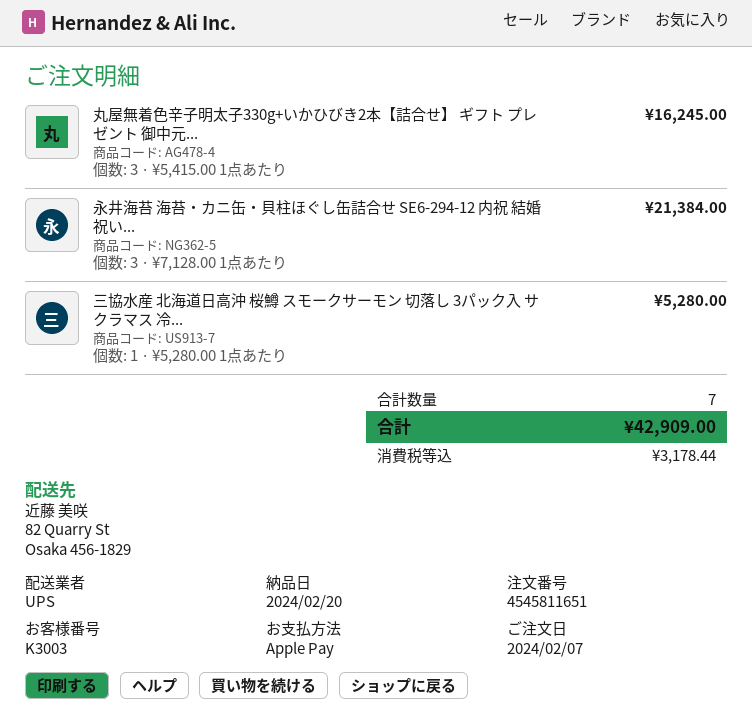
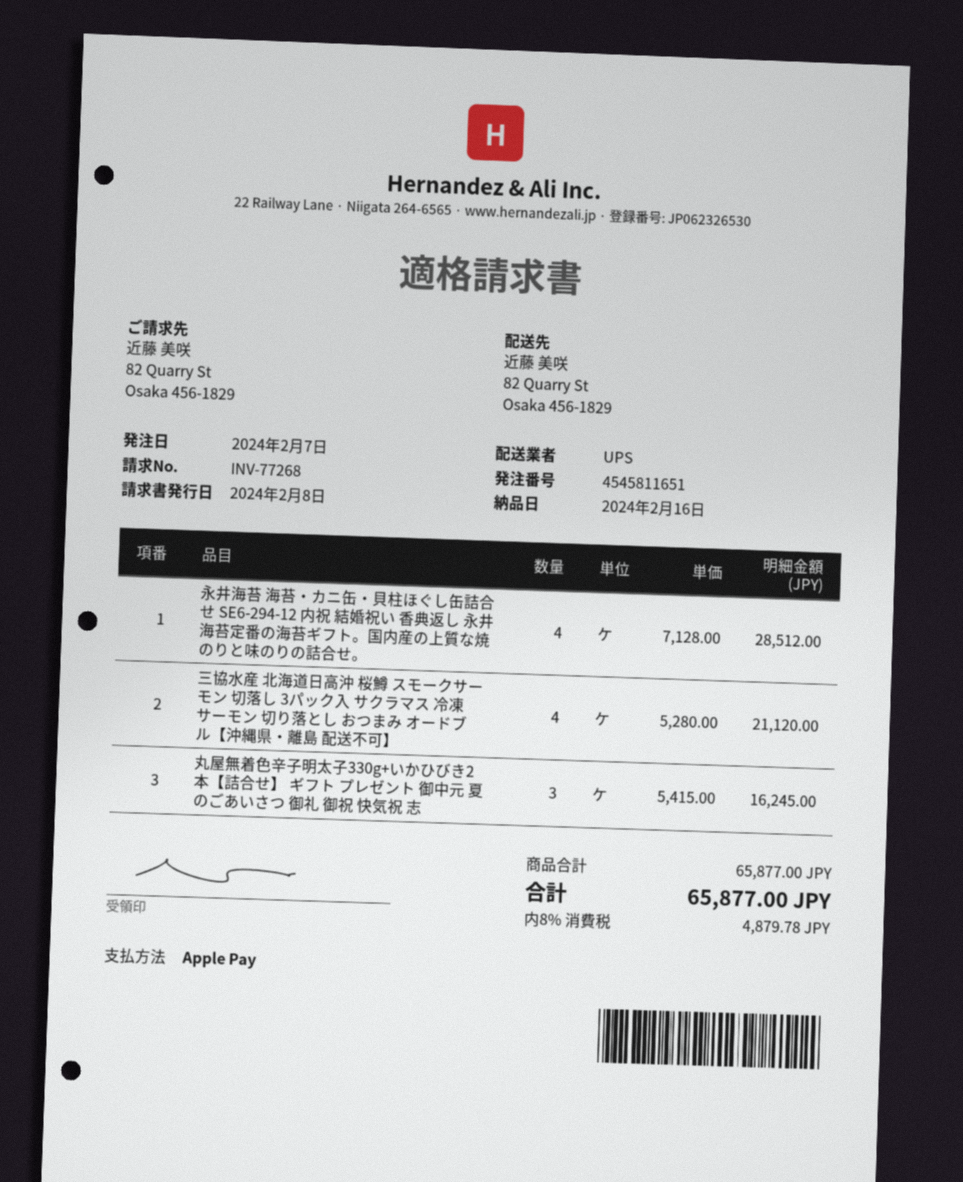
delivery date: 2024-02-20 -> 2024-02-16
永井海苔 海苔・カニ缶・貝柱ほぐし缶詰合せ SE6-294-12 内祝 結婚祝い...: 3 x 7128.00 = 21384.00 -> 4 x 7128.00 = 28512.00
三協水産 北海道日高沖 桜鱒 スモークサーモン 切落し 3パック入 サクラマス 冷...: 1 x 5280.00 = 5280.00 -> 4 x 5280.00 = 21120.00
tax: 3178.44 -> 4879.78
total: 42909.00 -> 65877.00

